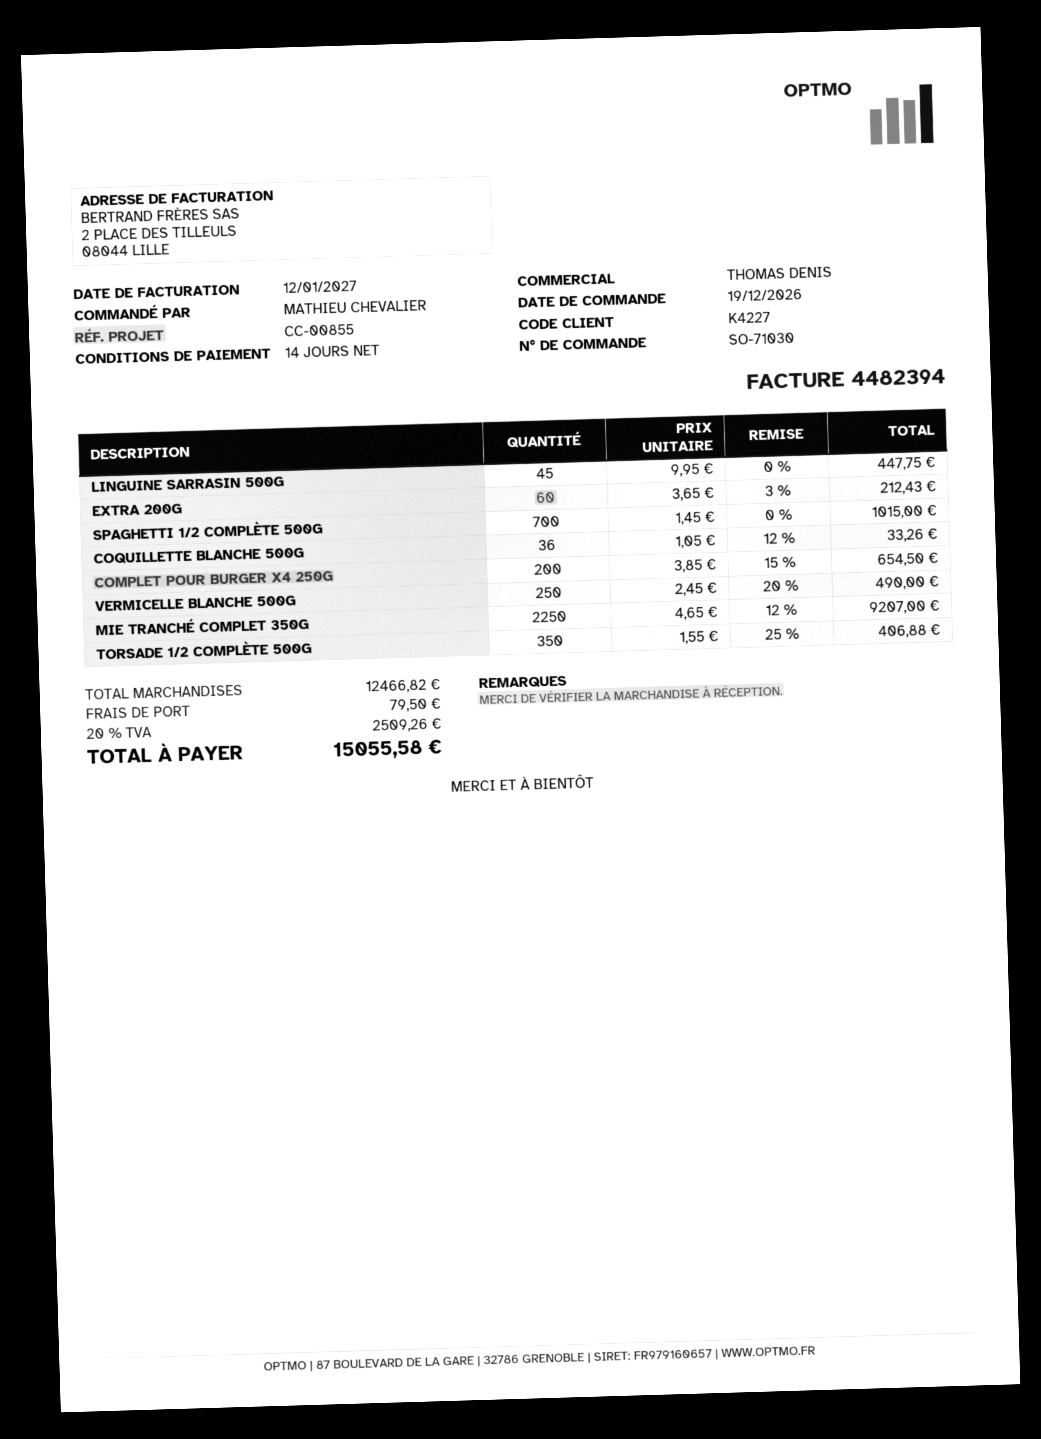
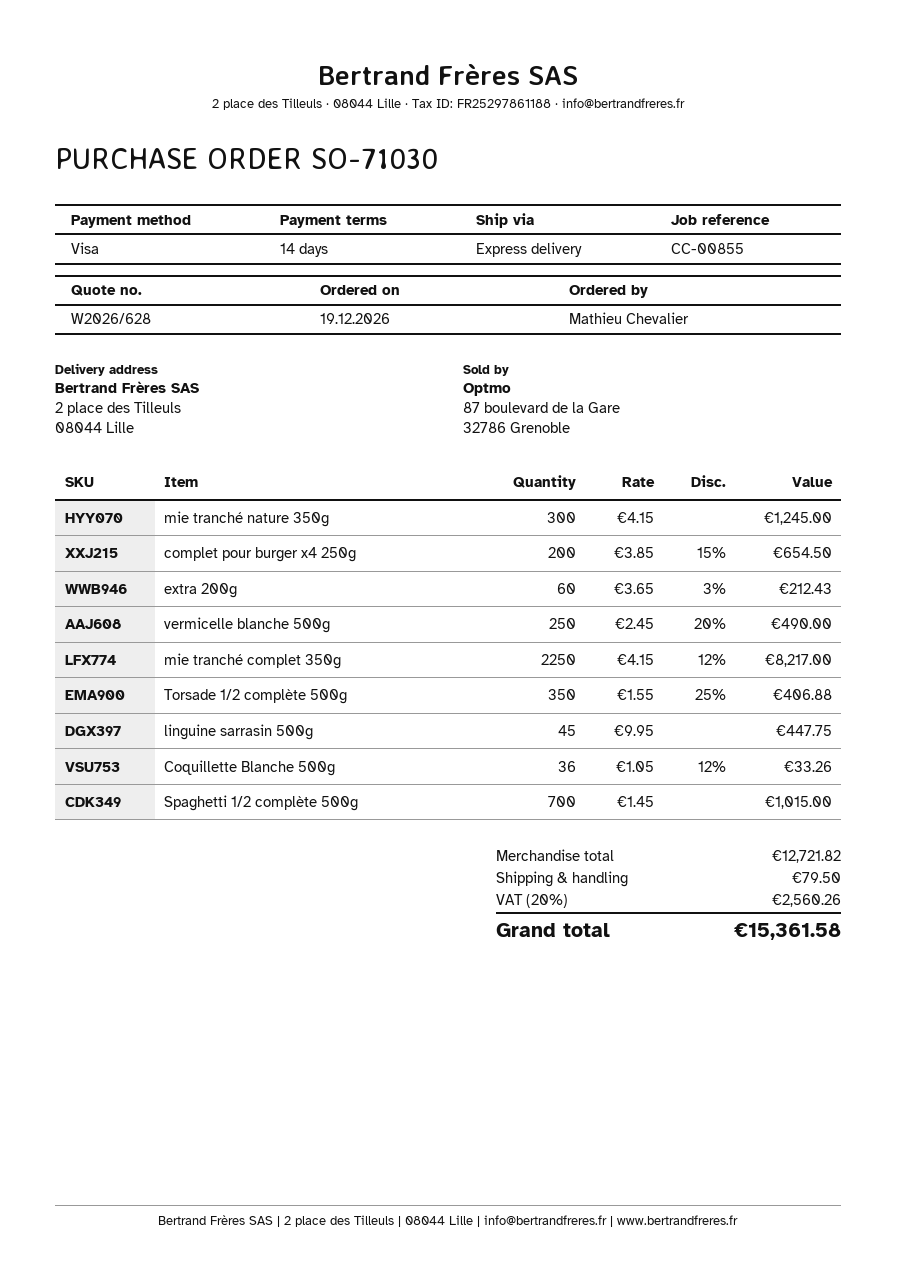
MIE TRANCHÉ COMPLET 350G: 2250 x 4.65 - 12% = 9207.00 -> 2250 x 4.15 - 12% = 8217.00
mie tranché nature 350g: none -> 300 x 4.15 = 1245.00
subtotal: 12466.82 -> 12721.82
tax: 20% = 2509.26 -> 20% = 2560.26
total: 15055.58 -> 15361.58

